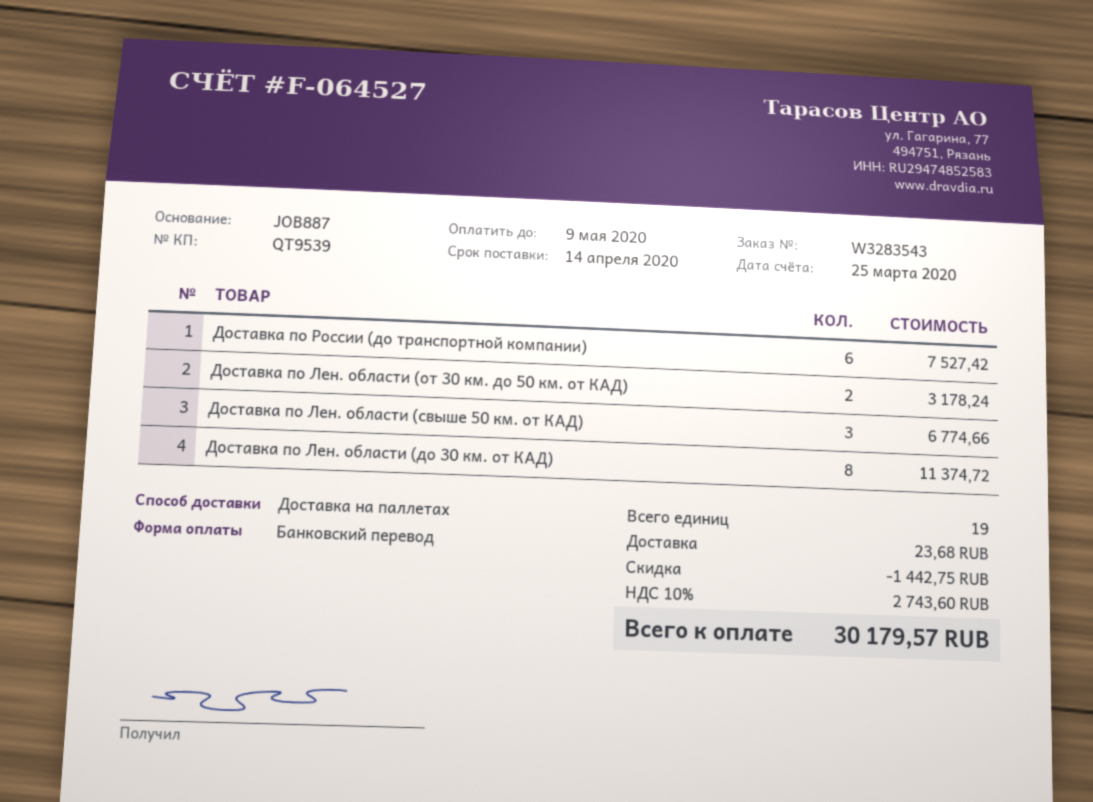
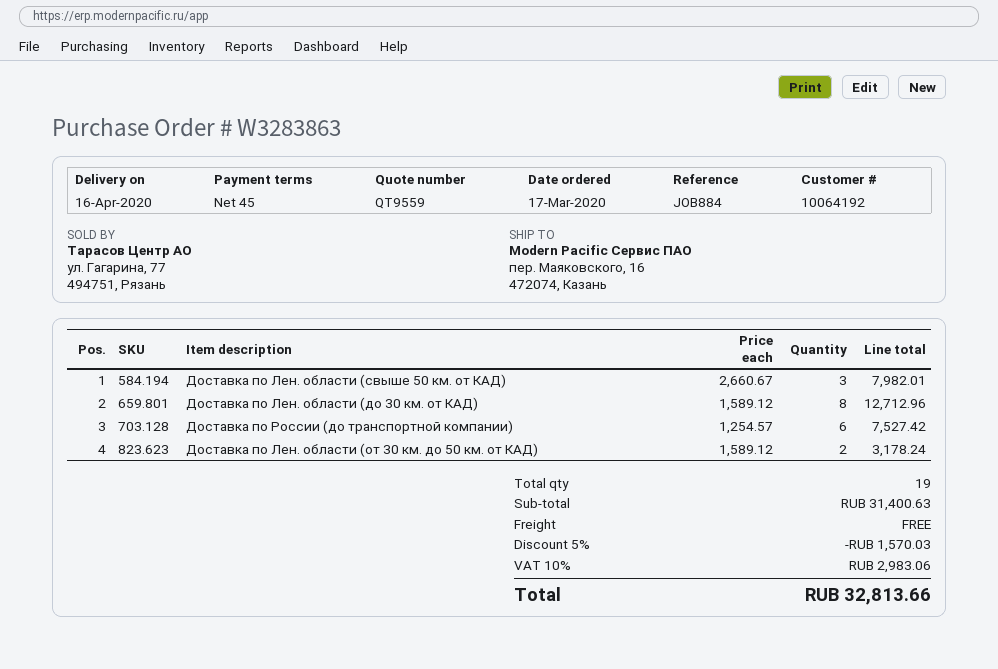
quote number: QT9539 -> QT9559
order number: W3283543 -> W3283863
delivery date: 2020-04-14 -> 2020-04-16
reference: JOB887 -> JOB884
Доставка по Лен. области (свыше 50 км. от КАД): 3 for 6774.66 -> 3 for 7982.01
Доставка по Лен. области (до 30 км. от КАД): 8 for 11374.72 -> 8 for 12712.96
discount: 1442.75 -> 1570.03
shipping: 23.68 -> 0.00
tax: 10% = 2743.60 -> 10% = 2983.06
total: 30179.57 -> 32813.66

